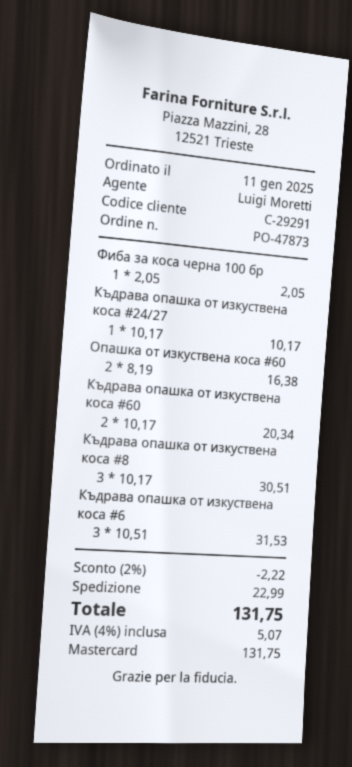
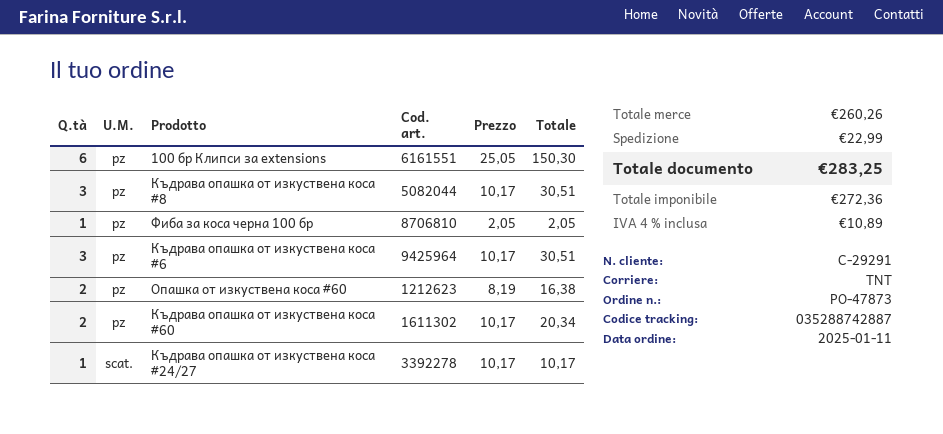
Къдрава опашка от изкуствена коса #6: 3 x 10.51 = 31.53 -> 3 x 10.17 = 30.51
100 бр Клипси за extensions: none -> 6 x 25.05 = 150.30
discount: 2% = 2.22 -> none
tax: 4% = 5.07 -> 4% = 10.89
total: 131.75 -> 283.25

